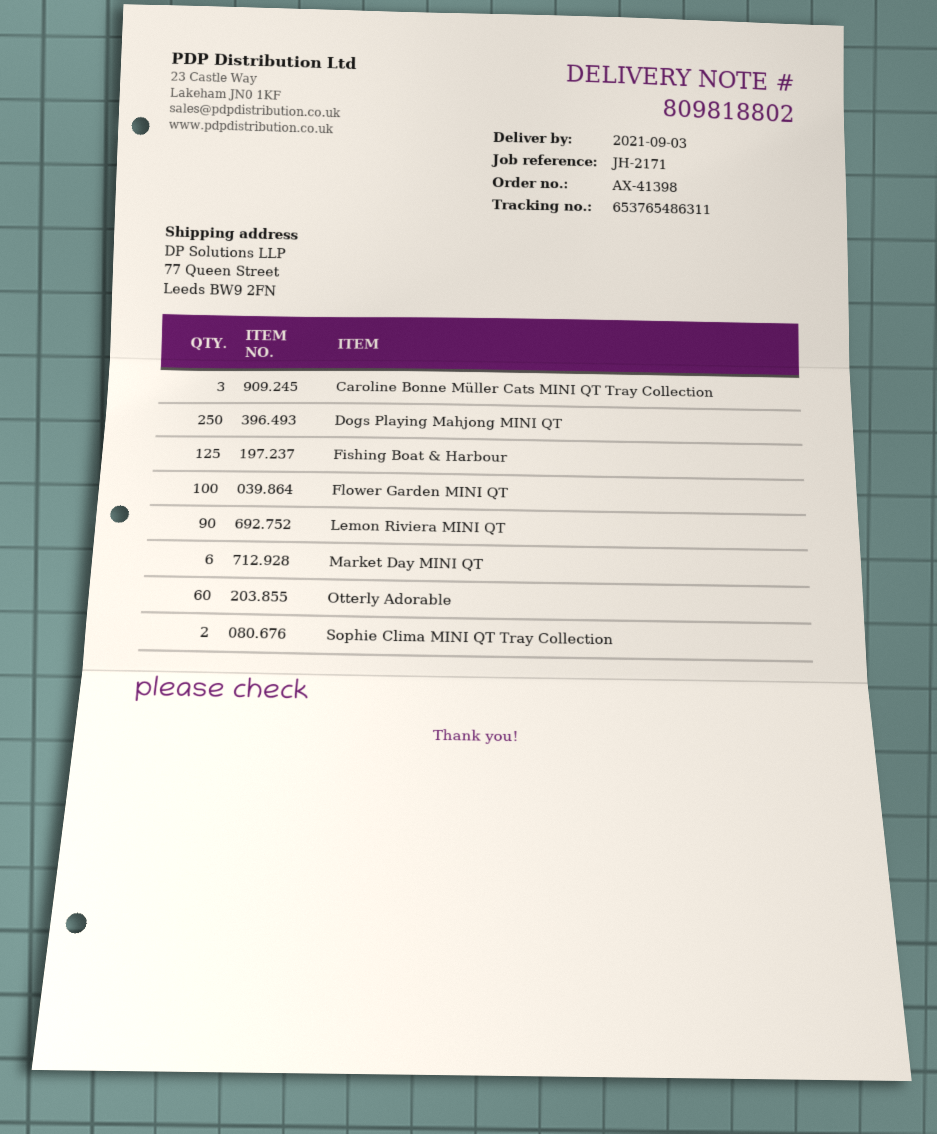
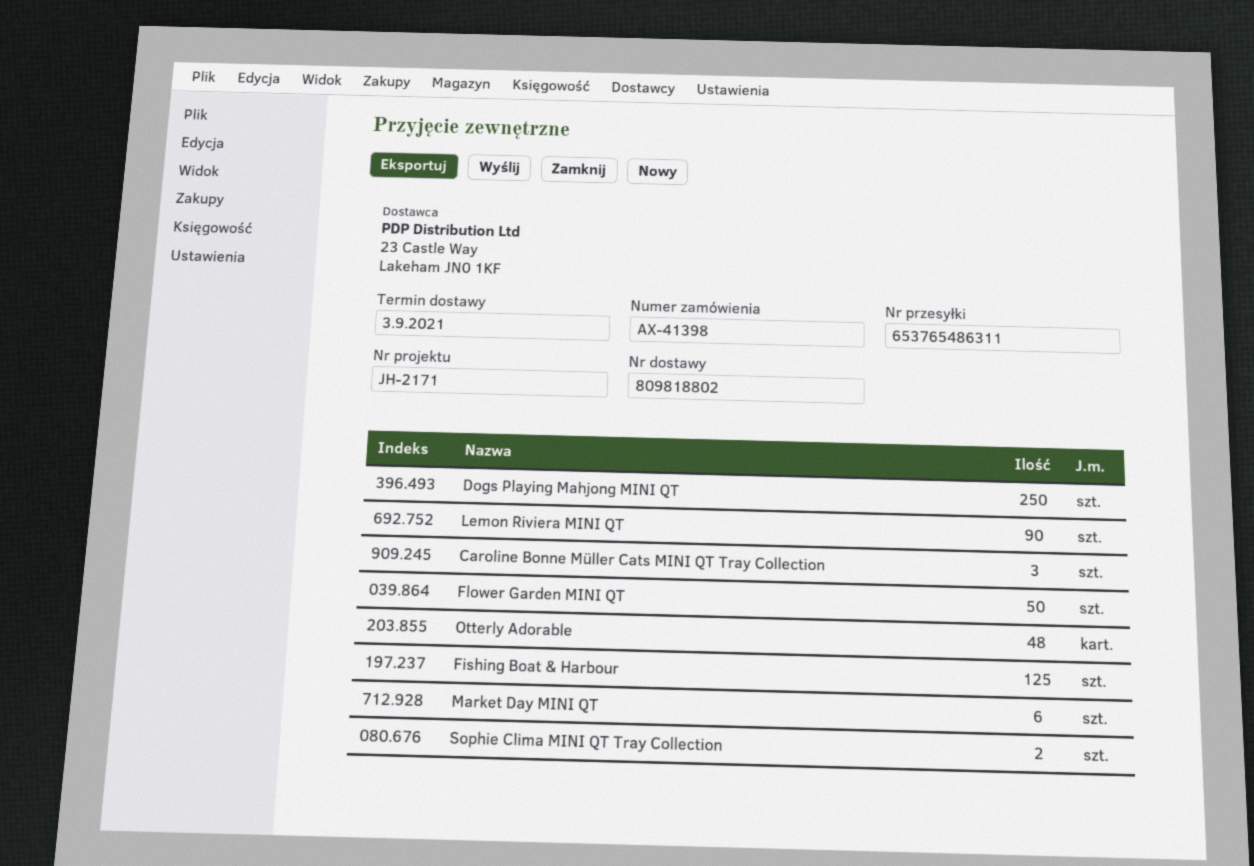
Flower Garden MINI QT: 100 -> 50
Otterly Adorable: 60 -> 48

